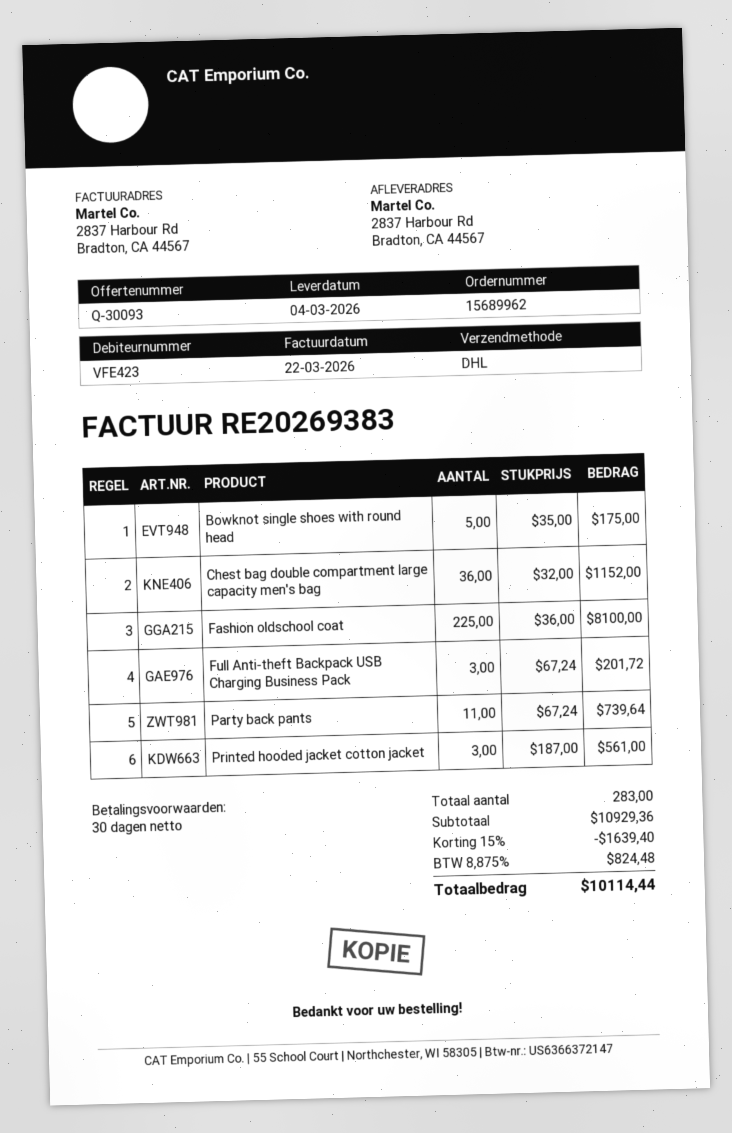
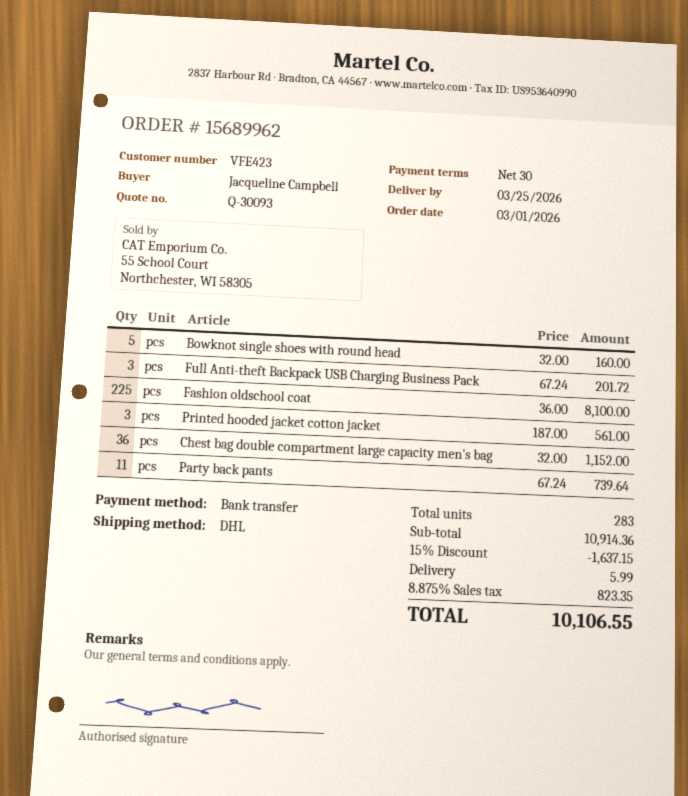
delivery date: 2026-03-04 -> 2026-03-25
Bowknot single shoes with round head: 5 x 35.00 = 175.00 -> 5 x 32.00 = 160.00
subtotal: 10929.36 -> 10914.36
discount: 15% = 1639.40 -> 15% = 1637.15
shipping: none -> 5.99
tax: 8.875% = 824.48 -> 8.875% = 823.35
total: 10114.44 -> 10106.55

